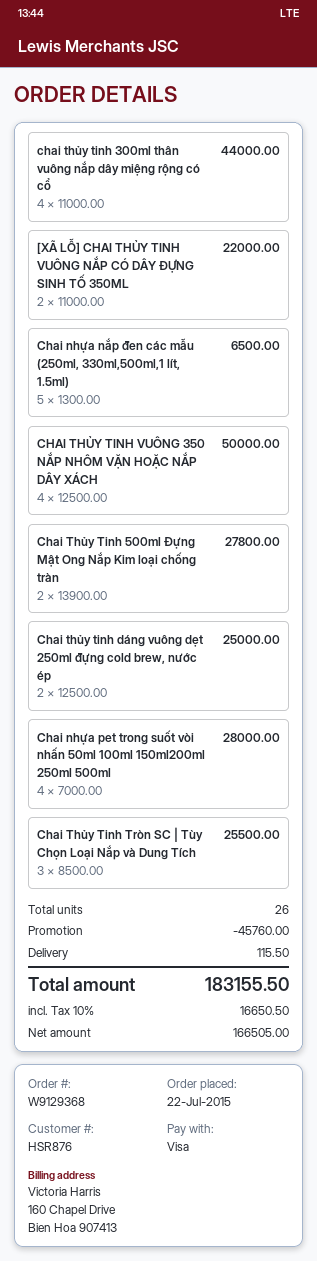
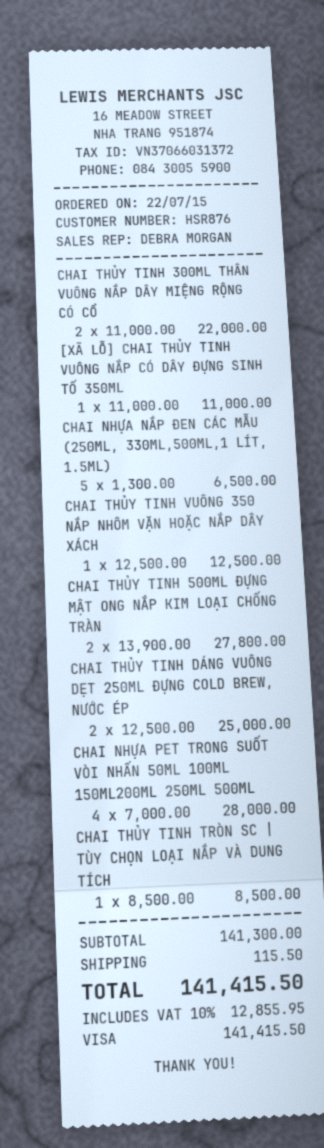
chai thủy tinh 300ml thân vuông nắp dây miệng rộng có cổ: 4 x 11000.00 = 44000.00 -> 2 x 11000.00 = 22000.00
[XÃ LỖ] CHAI THỦY TINH VUÔNG NẮP CÓ DÂY ĐỰNG SINH TỐ 350ML: 2 x 11000.00 = 22000.00 -> 1 x 11000.00 = 11000.00
CHAI THỦY TINH VUÔNG 350 NẮP NHÔM VẶN HOẶC NẮP DÂY XÁCH: 4 x 12500.00 = 50000.00 -> 1 x 12500.00 = 12500.00
Chai Thủy Tinh Tròn SC | Tùy Chọn Loại Nắp và Dung Tích: 3 x 8500.00 = 25500.00 -> 1 x 8500.00 = 8500.00
discount: 45760.00 -> none
tax: 10% = 16650.50 -> 10% = 12855.95
total: 183155.50 -> 141415.50

